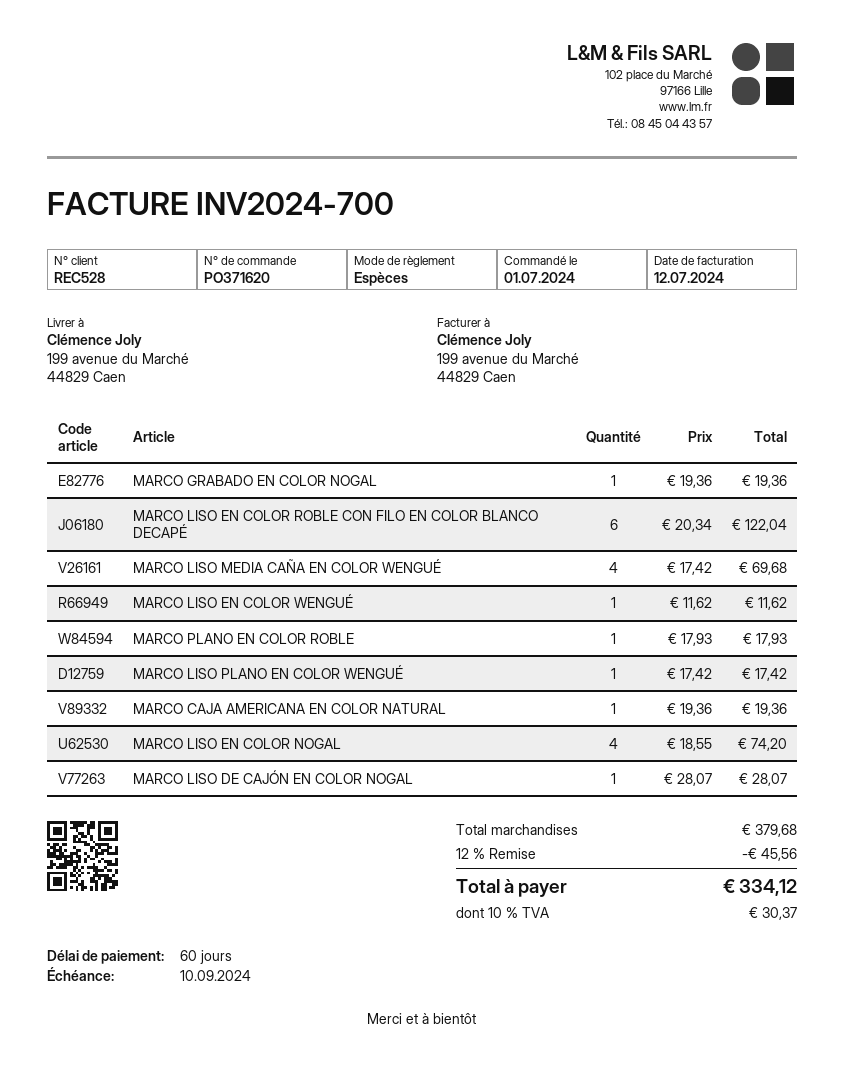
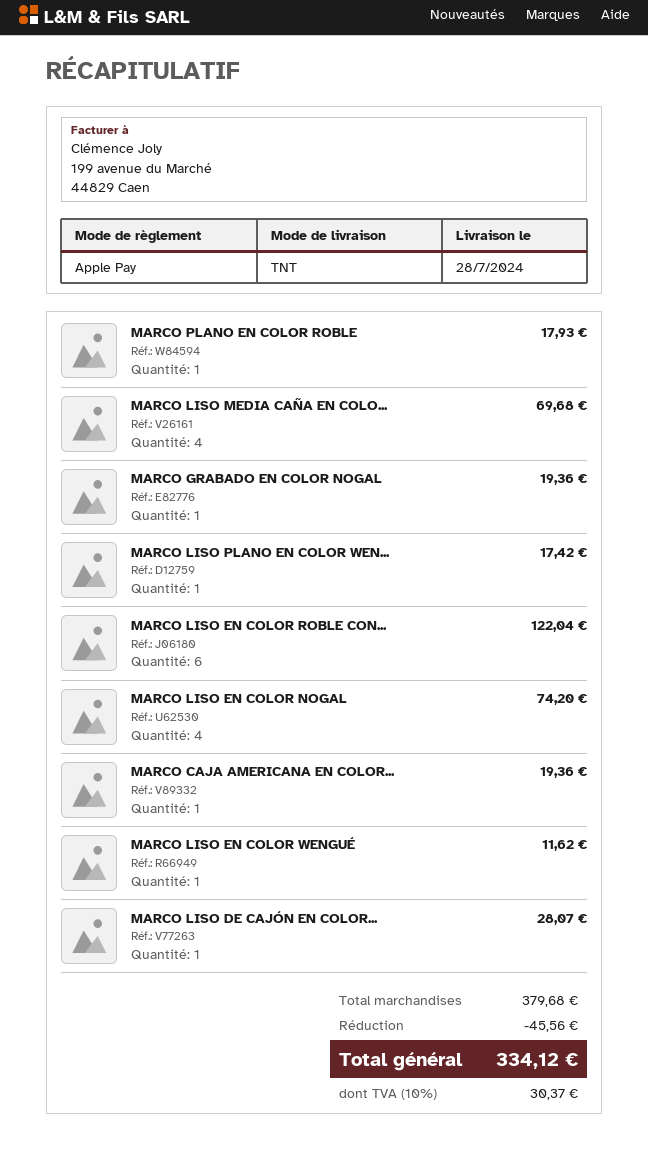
payment method: cash -> Apple Pay

